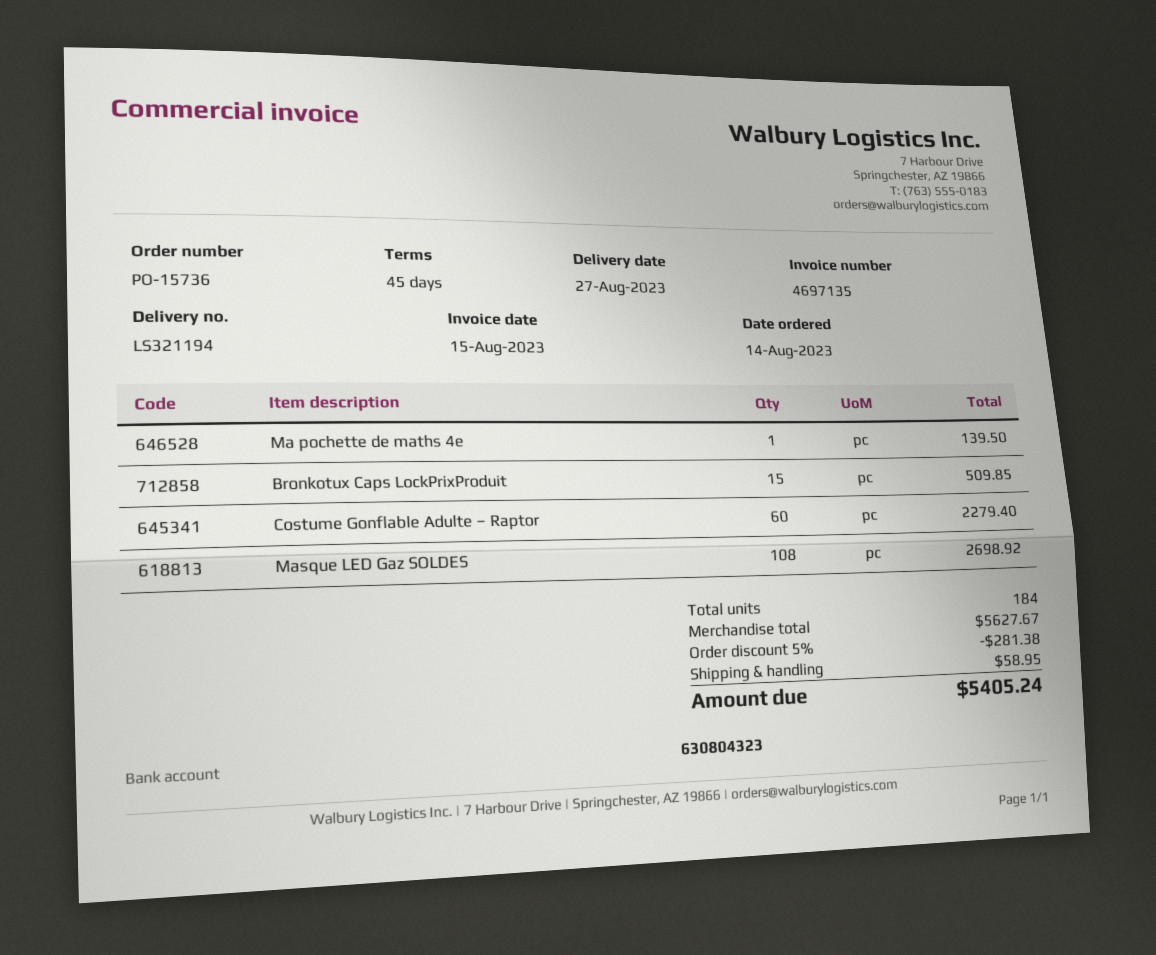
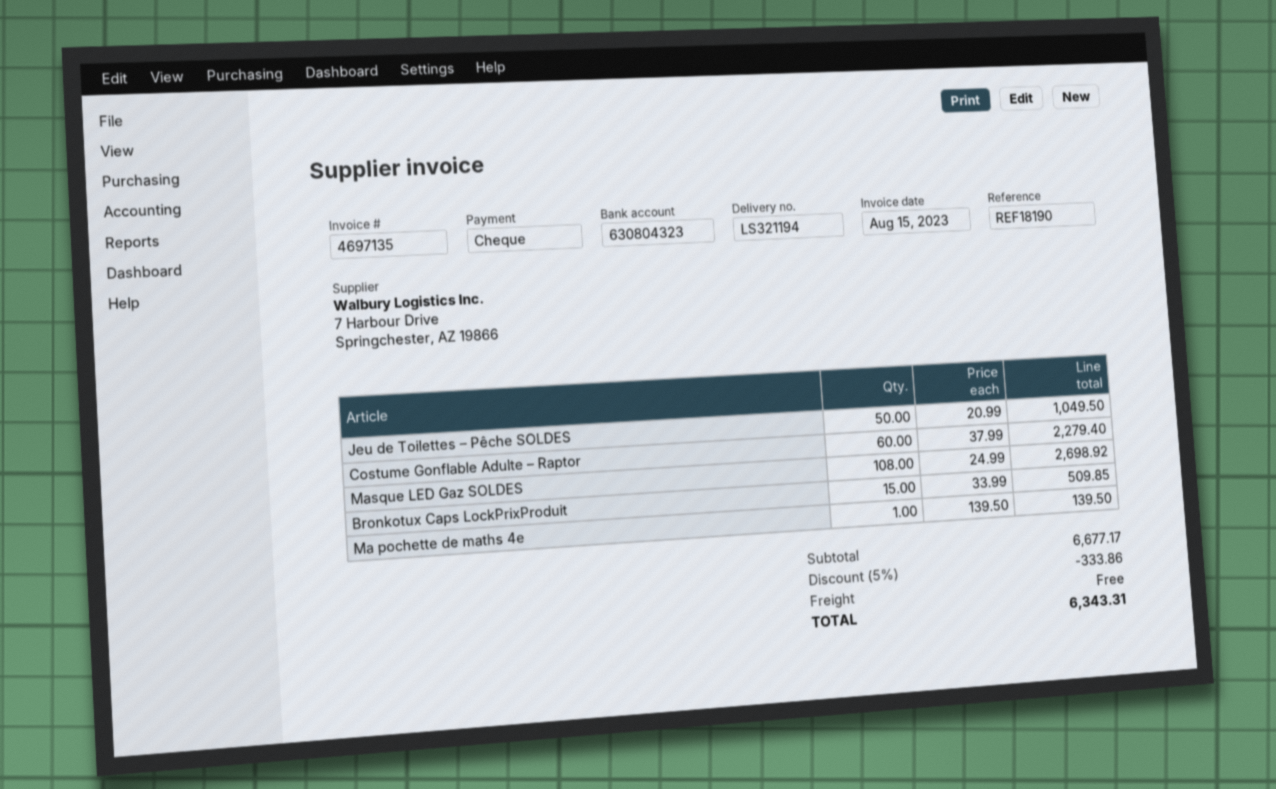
Jeu de Toilettes – Pêche SOLDES: none -> 50 for 1049.50
subtotal: 5627.67 -> 6677.17
discount: 5% = 281.38 -> 5% = 333.86
shipping: 58.95 -> 0.00
total: 5405.24 -> 6343.31

